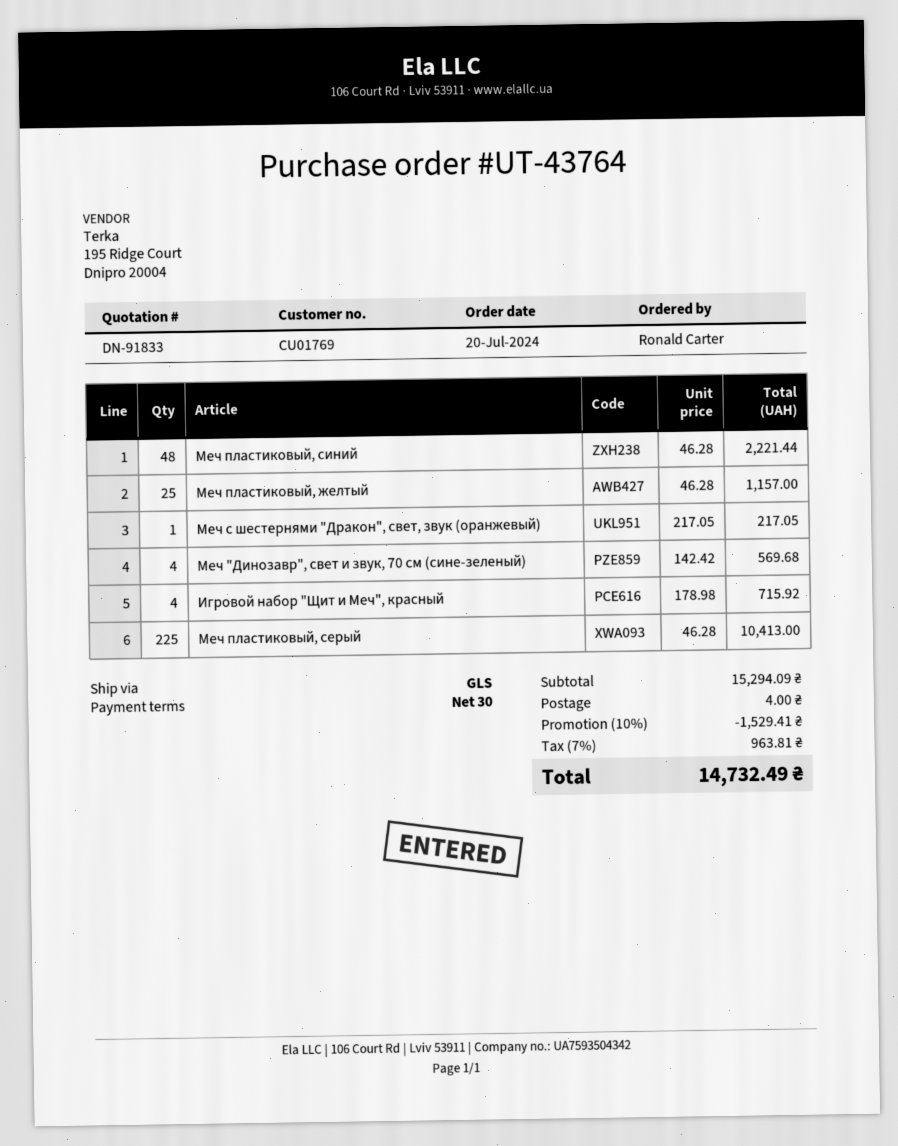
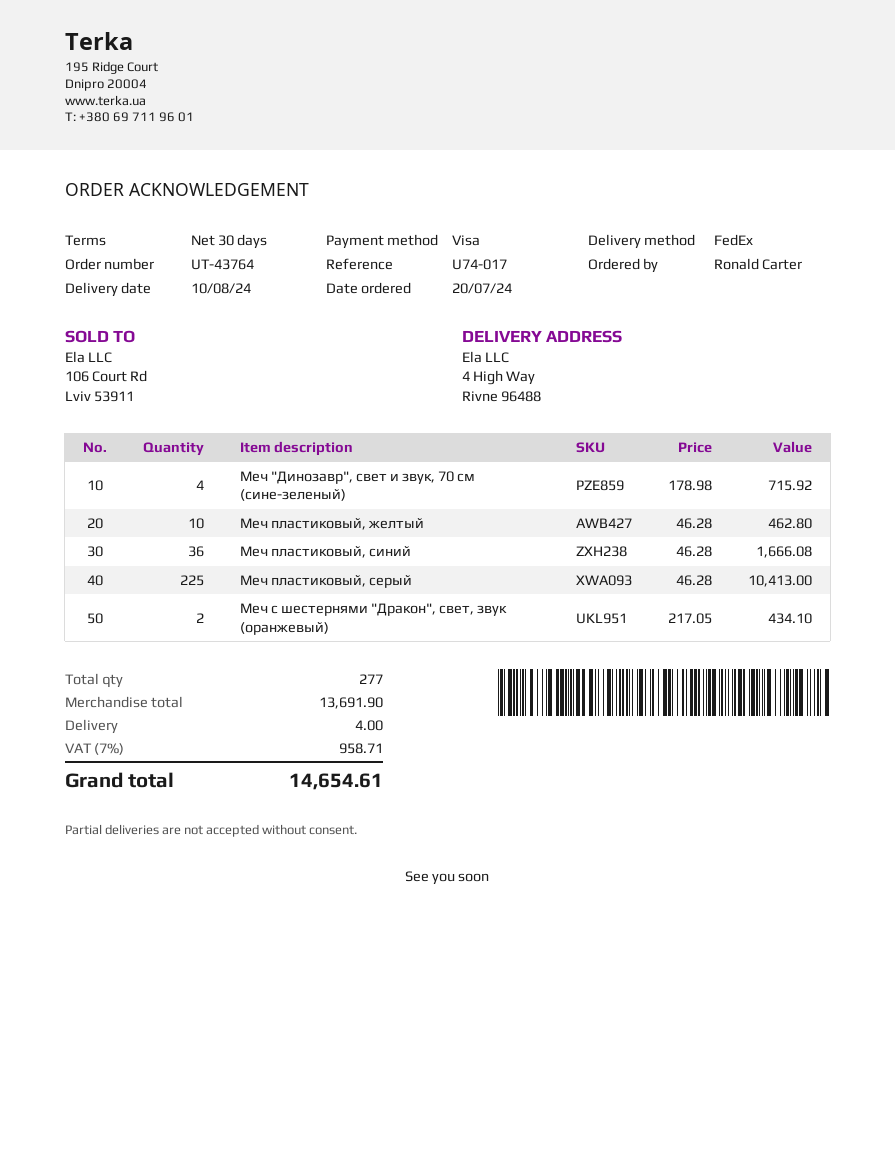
shipping method: GLS -> FedEx
Меч пластиковый, синий: 48 x 46.28 = 2221.44 -> 36 x 46.28 = 1666.08
Меч пластиковый, желтый: 25 x 46.28 = 1157.00 -> 10 x 46.28 = 462.80
Меч с шестернями "Дракон", свет, звук (оранжевый): 1 x 217.05 = 217.05 -> 2 x 217.05 = 434.10
Меч "Динозавр", свет и звук, 70 см (сине-зеленый): 4 x 142.42 = 569.68 -> 4 x 178.98 = 715.92
Игровой набор "Щит и Меч", красный: 4 x 178.98 = 715.92 -> none
subtotal: 15294.09 -> 13691.90
discount: 10% = 1529.41 -> none
tax: 7% = 963.81 -> 7% = 958.71
total: 14732.49 -> 14654.61

